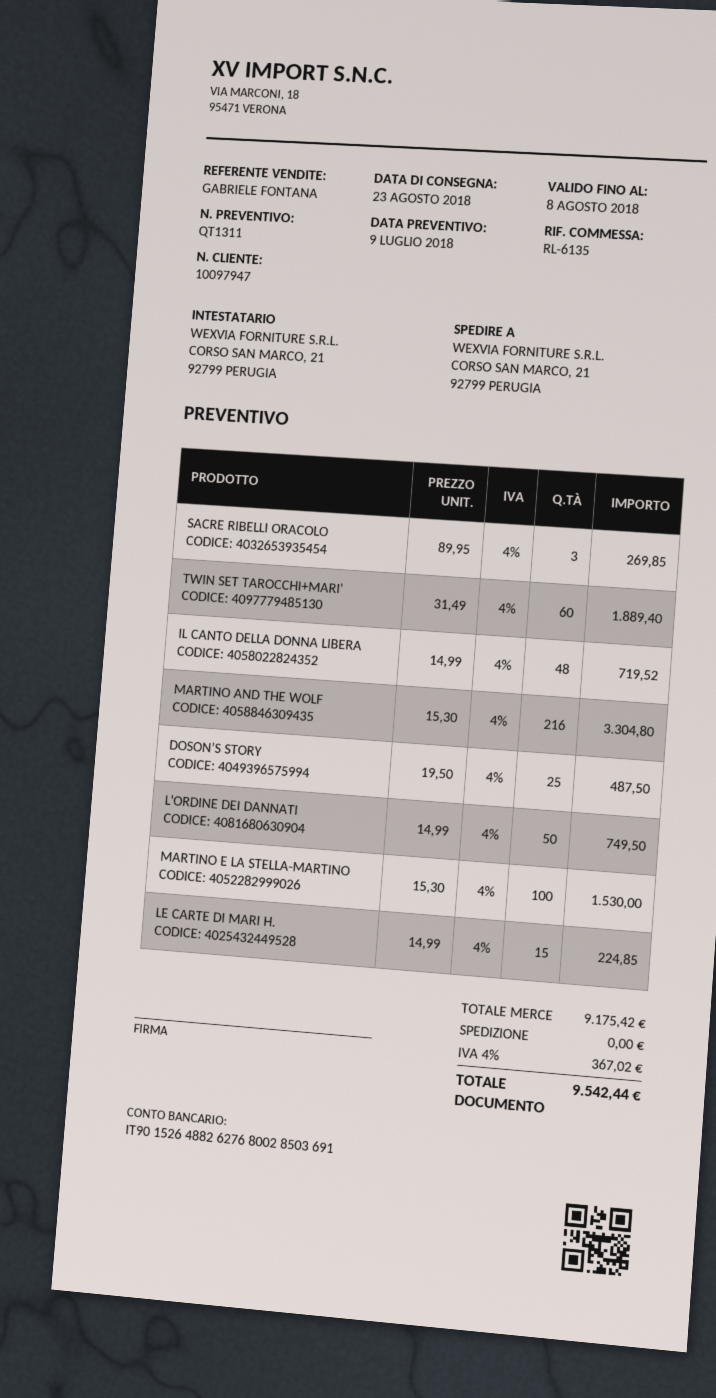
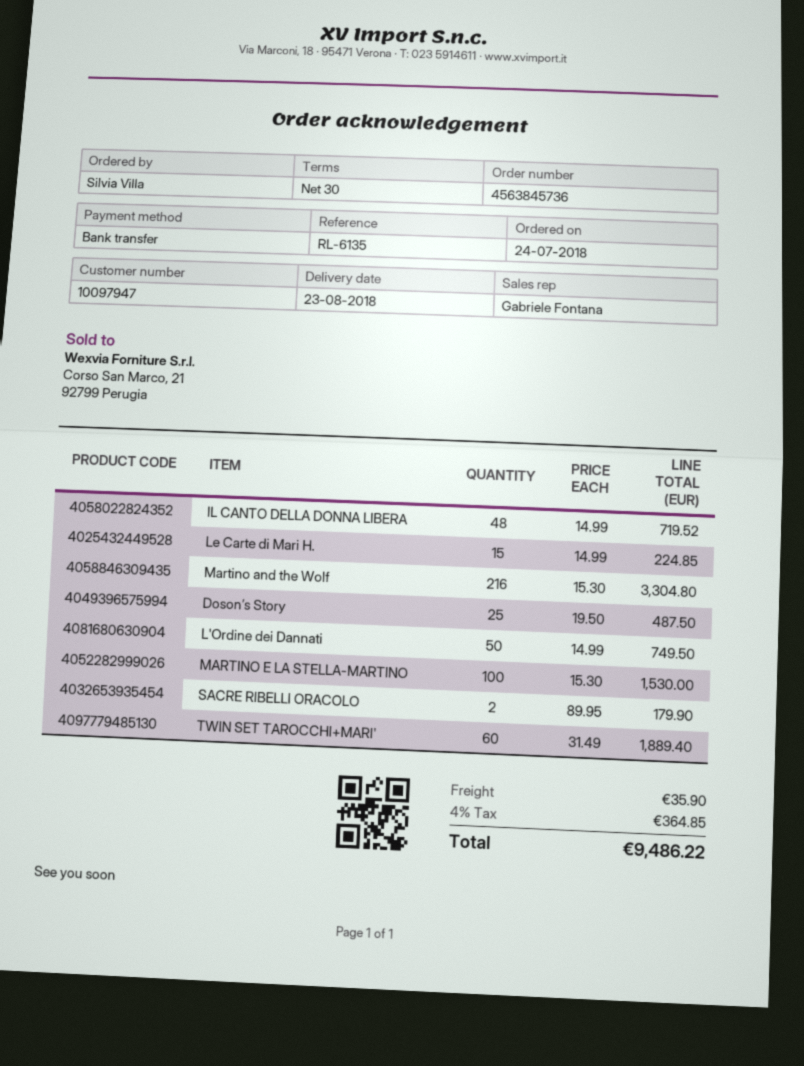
SACRE RIBELLI ORACOLO: 3 x 89.95 = 269.85 -> 2 x 89.95 = 179.90
shipping: 0.00 -> 35.90
tax: 4% = 367.02 -> 4% = 364.85
total: 9542.44 -> 9486.22

